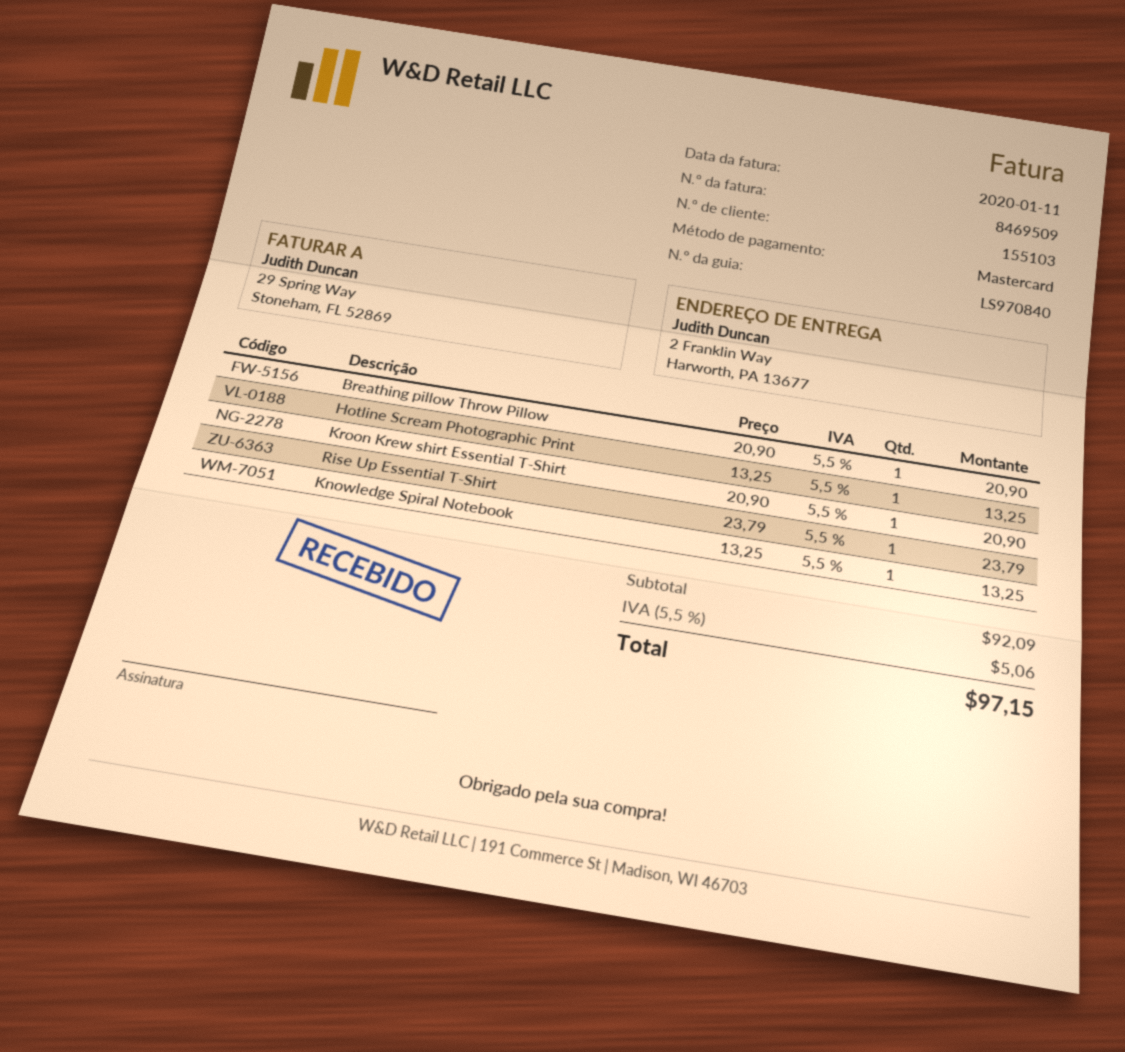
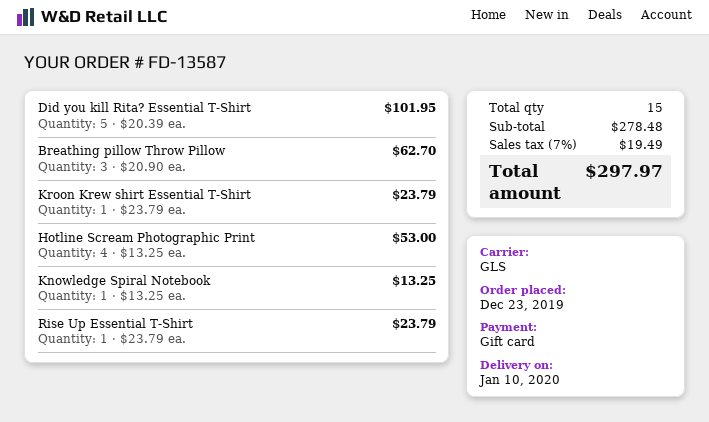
payment method: Mastercard -> gift card
Breathing pillow Throw Pillow: 1 x 20.90 = 20.90 -> 3 x 20.90 = 62.70
Hotline Scream Photographic Print: 1 x 13.25 = 13.25 -> 4 x 13.25 = 53.00
Kroon Krew shirt Essential T-Shirt: 1 x 20.90 = 20.90 -> 1 x 23.79 = 23.79
Did you kill Rita? Essential T-Shirt: none -> 5 x 20.39 = 101.95
subtotal: 92.09 -> 278.48
tax: 5.5% = 5.06 -> 7% = 19.49
total: 97.15 -> 297.97

